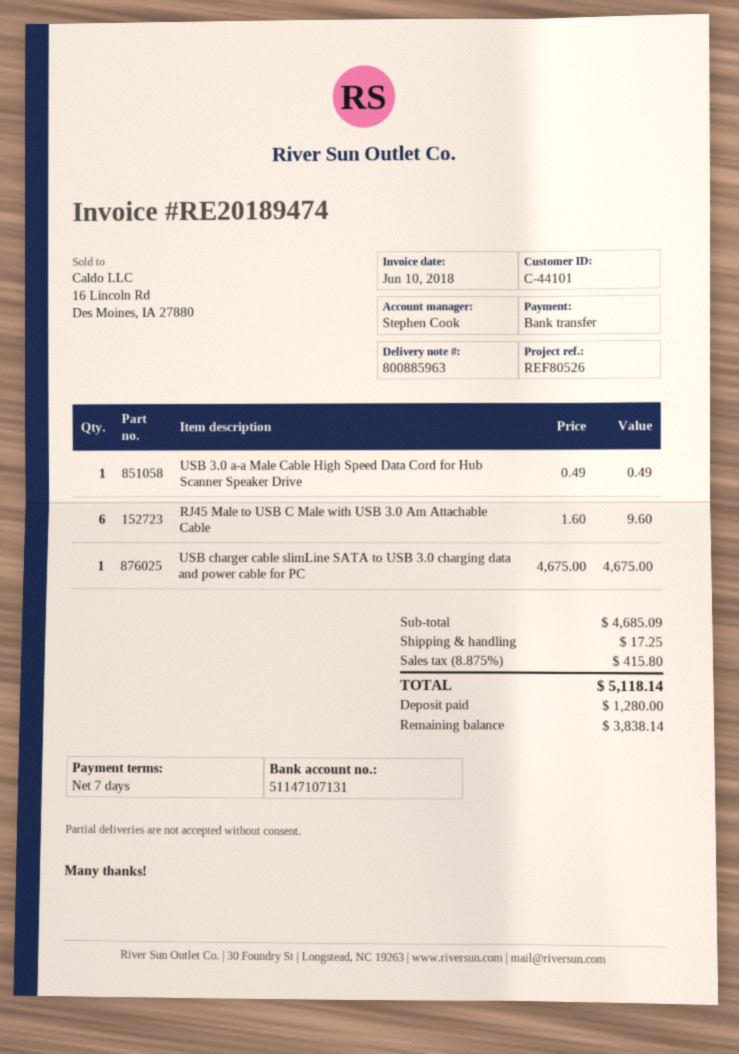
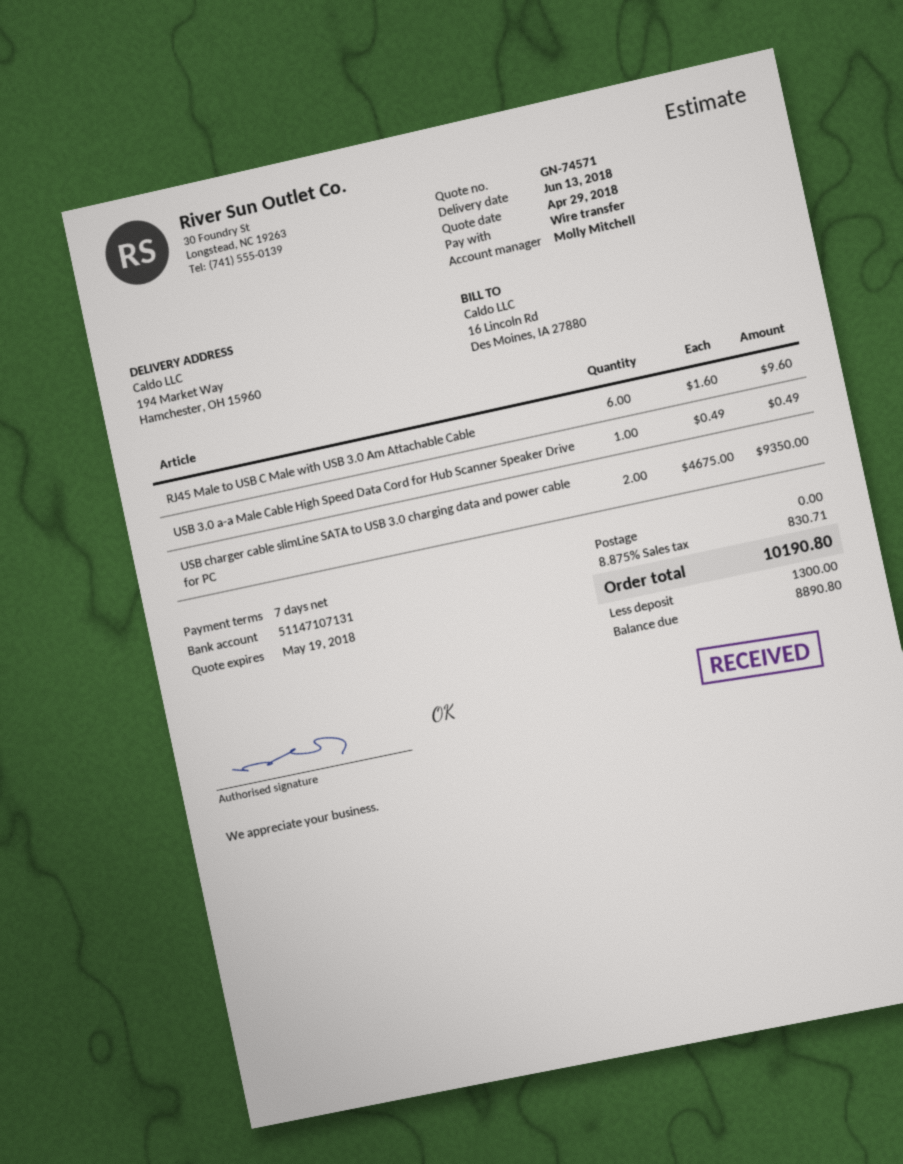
sales rep: Stephen Cook -> Molly Mitchell
USB charger cable slimLine SATA to USB 3.0 charging data and power cable for PC: 1 x 4675.00 = 4675.00 -> 2 x 4675.00 = 9350.00
shipping: 17.25 -> 0.00
tax: 8.875% = 415.80 -> 8.875% = 830.71
total: 5118.14 -> 10190.80
deposit: 1280.00 -> 1300.00
balance: 3838.14 -> 8890.80

